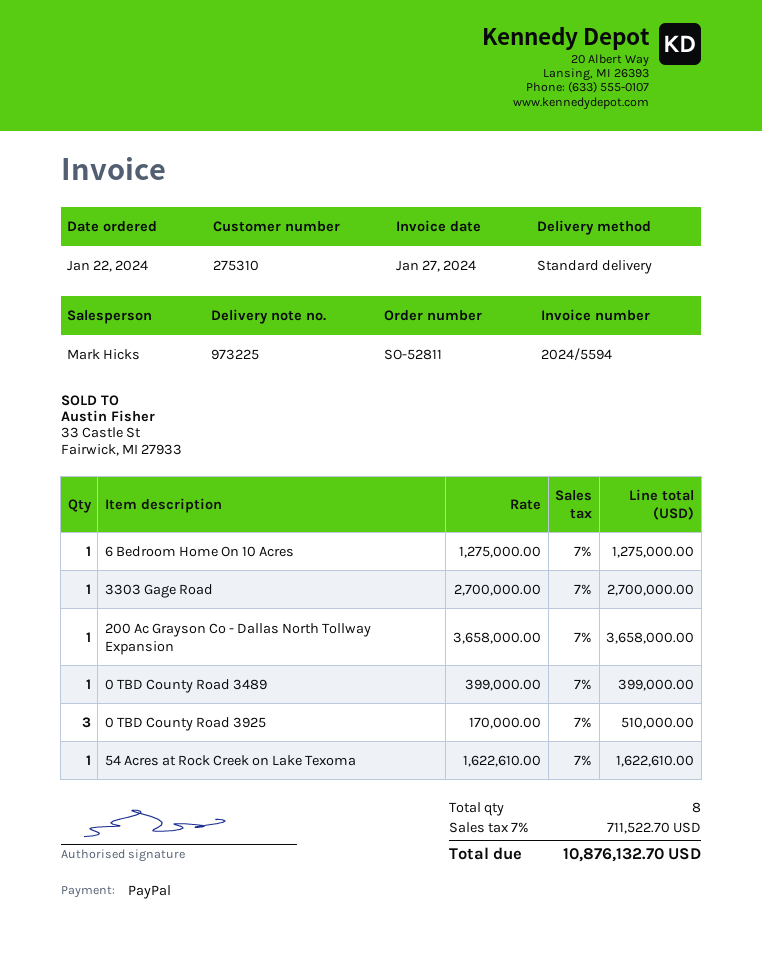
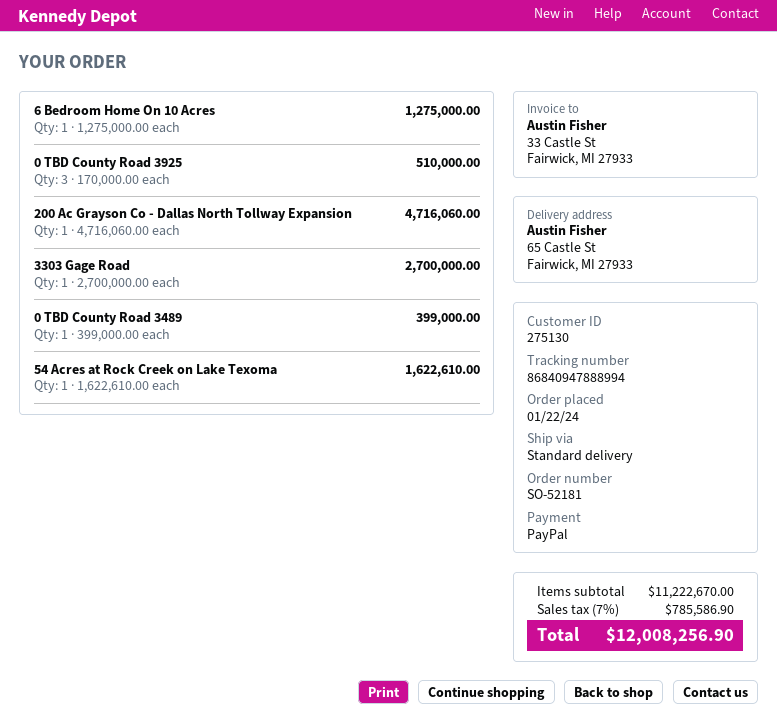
order number: SO-52811 -> SO-52181
customer number: 275310 -> 275130
200 Ac Grayson Co - Dallas North Tollway Expansion: 1 x 3658000.00 = 3658000.00 -> 1 x 4716060.00 = 4716060.00
tax: 7% = 711522.70 -> 7% = 785586.90
total: 10876132.70 -> 12008256.90

